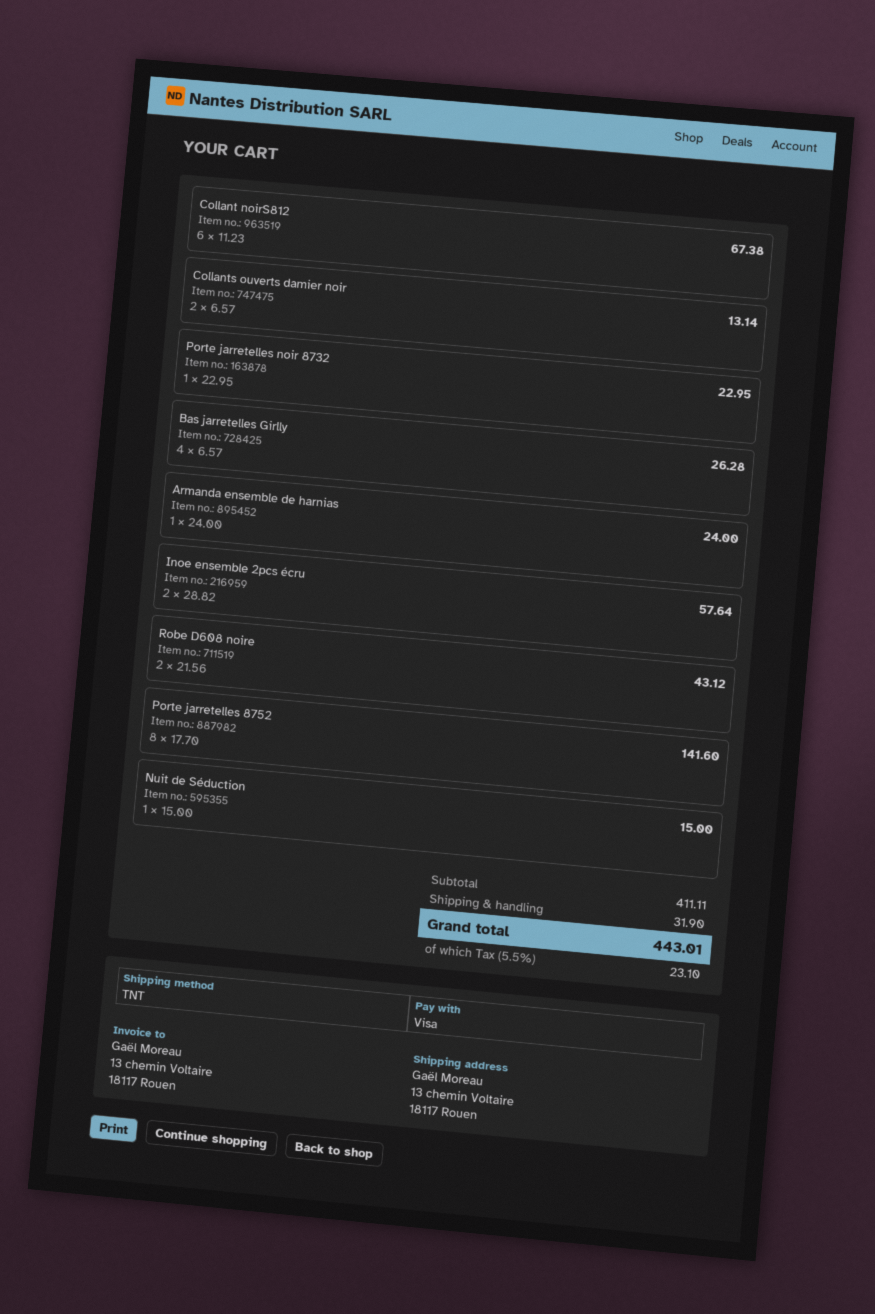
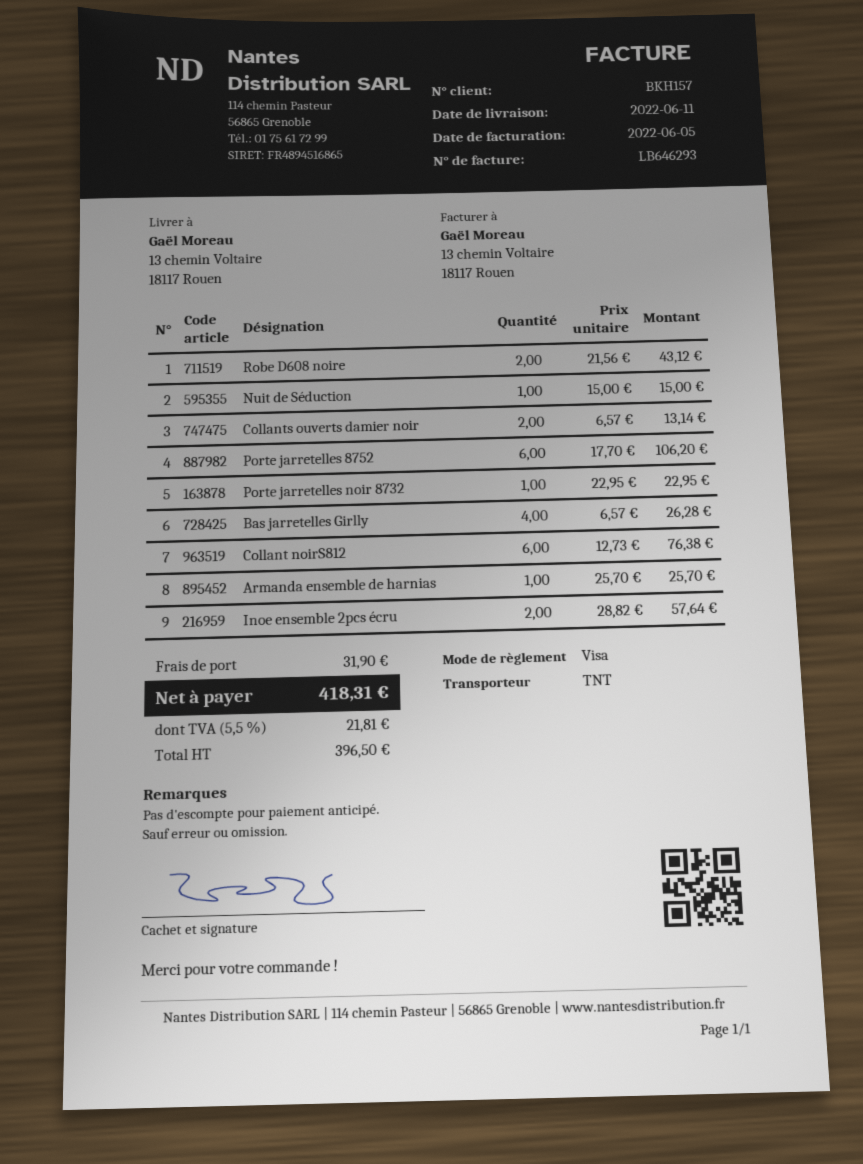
Collant noirS812: 6 x 11.23 = 67.38 -> 6 x 12.73 = 76.38
Armanda ensemble de harnias: 1 x 24.00 = 24.00 -> 1 x 25.70 = 25.70
Porte jarretelles 8752: 8 x 17.70 = 141.60 -> 6 x 17.70 = 106.20
tax: 5.5% = 23.10 -> 5.5% = 21.81
total: 443.01 -> 418.31

